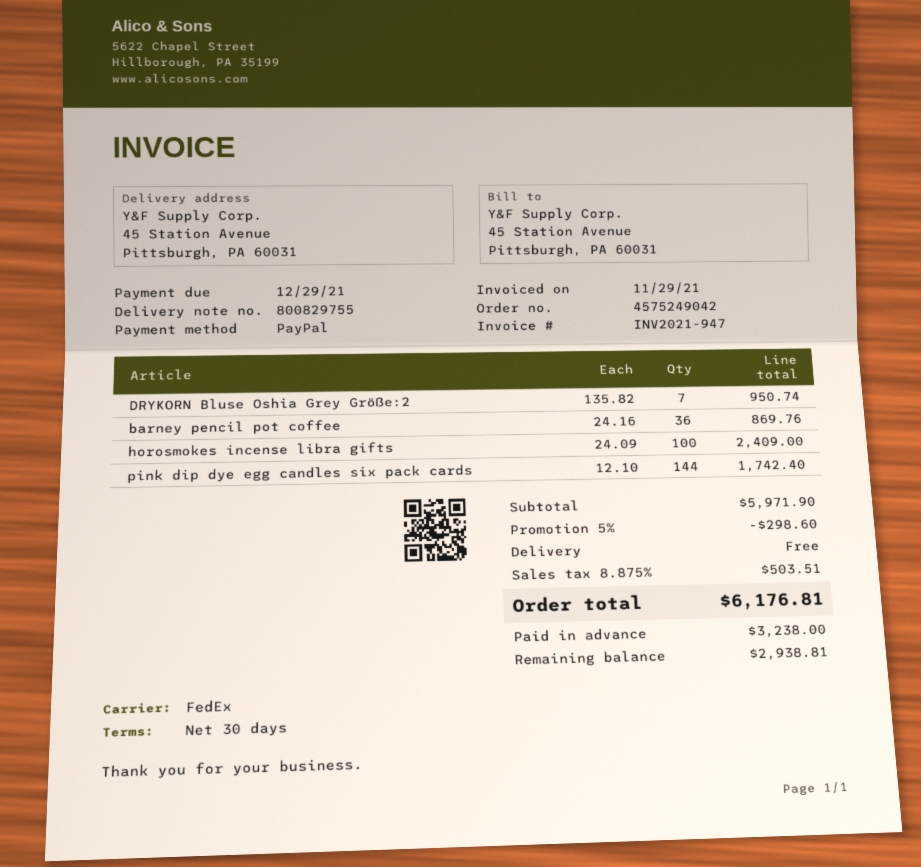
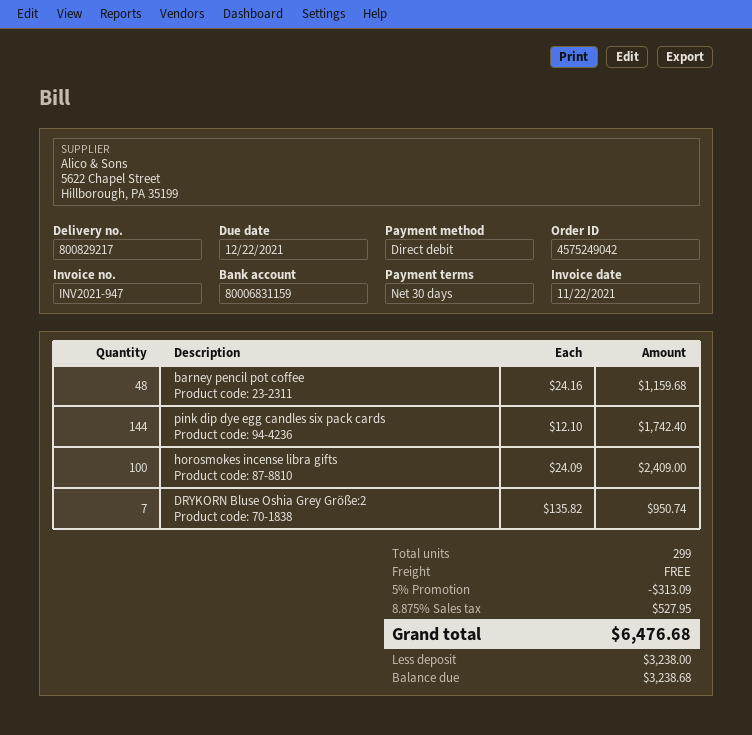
delivery note number: 800829755 -> 800829217
invoice date: 2021-11-29 -> 2021-11-22
due date: 2021-12-29 -> 2021-12-22
payment method: PayPal -> direct debit
barney pencil pot coffee: 36 x 24.16 = 869.76 -> 48 x 24.16 = 1159.68
discount: 5% = 298.60 -> 5% = 313.09
tax: 8.875% = 503.51 -> 8.875% = 527.95
total: 6176.81 -> 6476.68
balance: 2938.81 -> 3238.68

